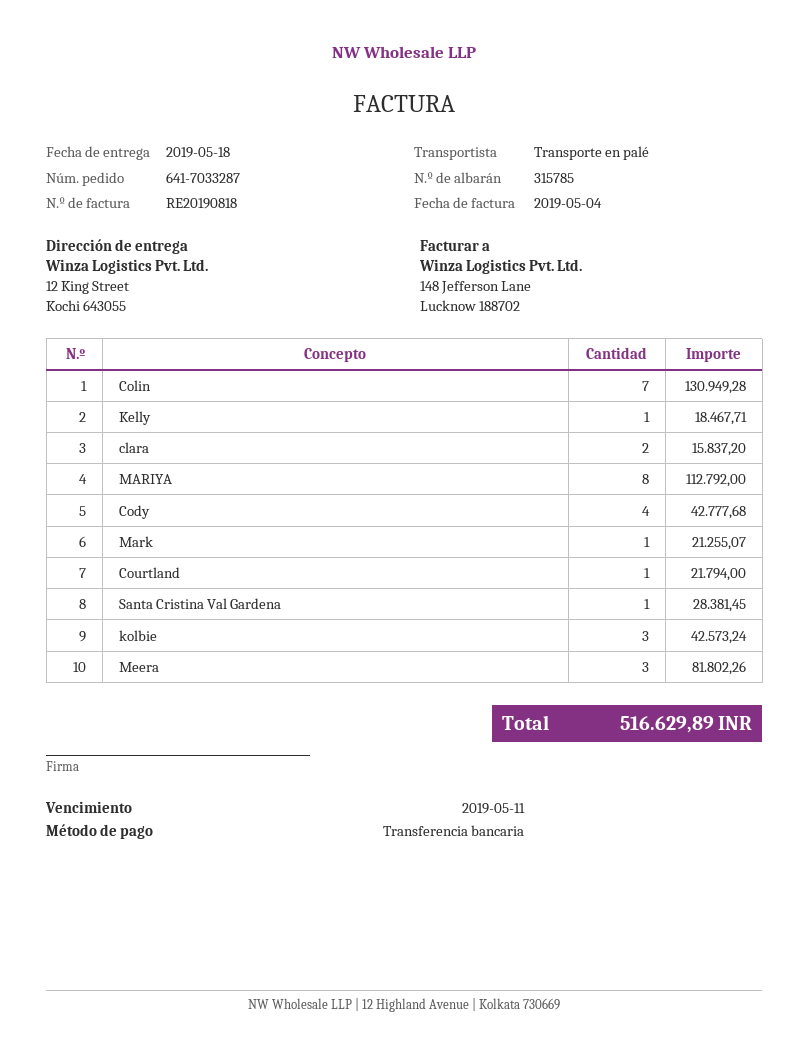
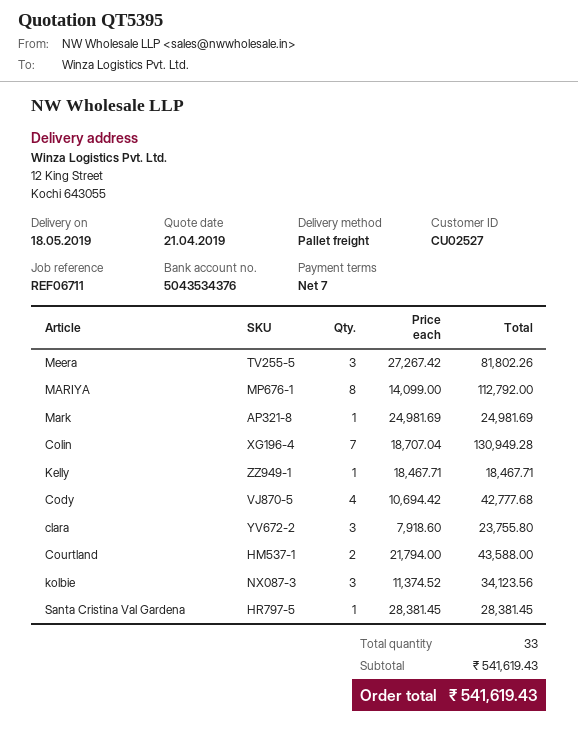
clara: 2 for 15837.20 -> 3 for 23755.80
Mark: 1 for 21255.07 -> 1 for 24981.69
Courtland: 1 for 21794.00 -> 2 for 43588.00
kolbie: 3 for 42573.24 -> 3 for 34123.56
total: 516629.89 -> 541619.43

